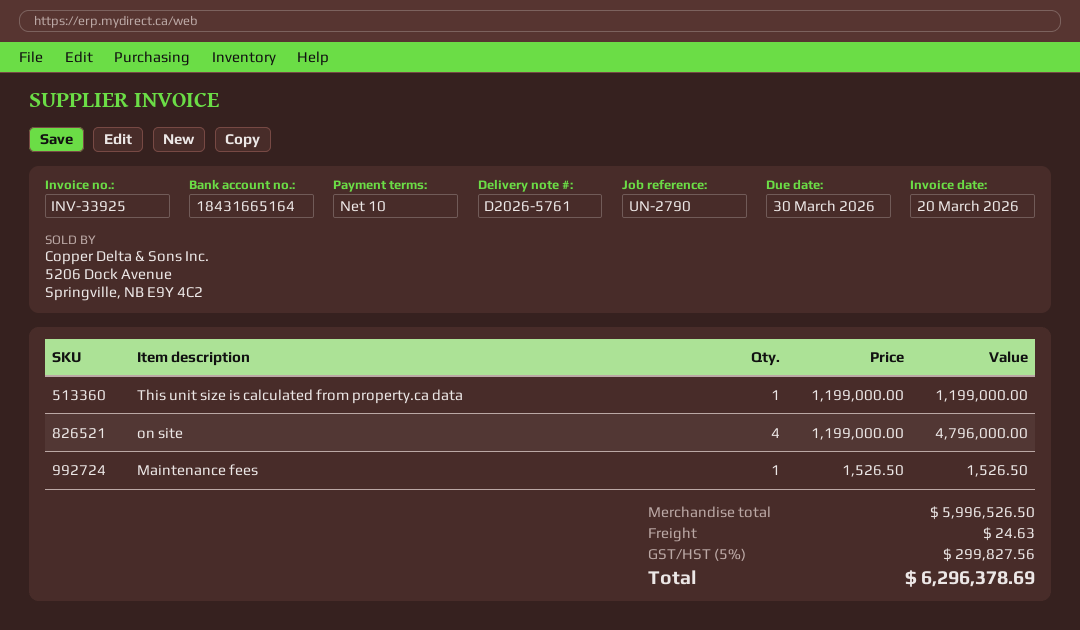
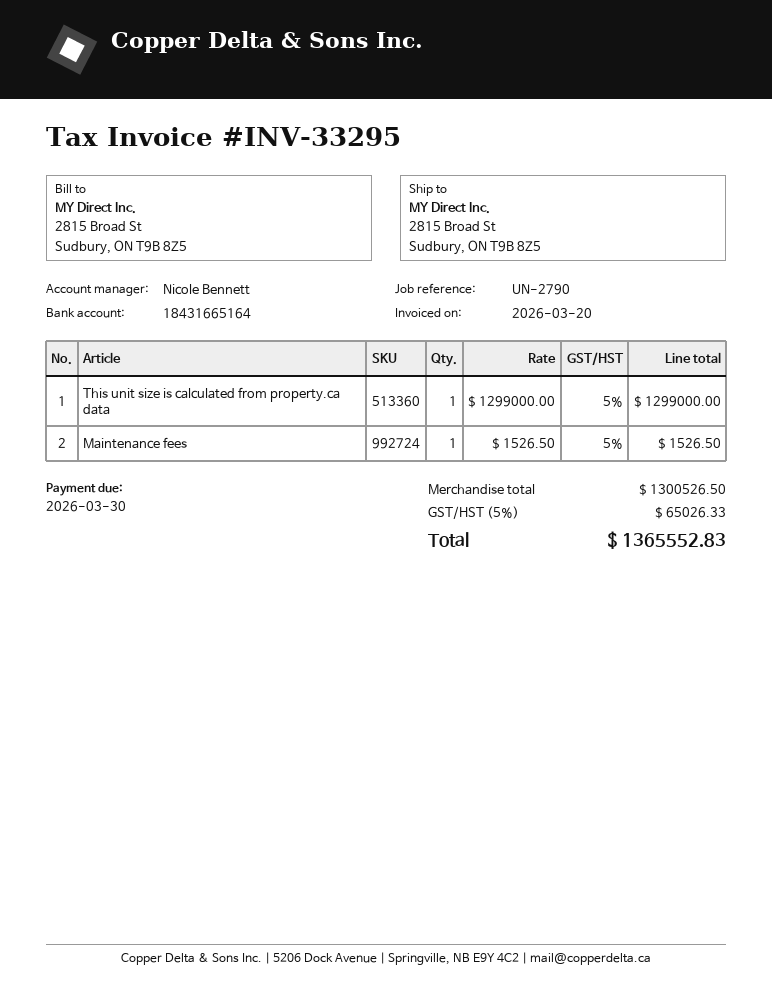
invoice number: INV-33925 -> INV-33295
This unit size is calculated from property.ca data: 1 x 1199000.00 = 1199000.00 -> 1 x 1299000.00 = 1299000.00
on site: 4 x 1199000.00 = 4796000.00 -> none
subtotal: 5996526.50 -> 1300526.50
shipping: 24.63 -> none
tax: 5% = 299827.56 -> 5% = 65026.33
total: 6296378.69 -> 1365552.83

